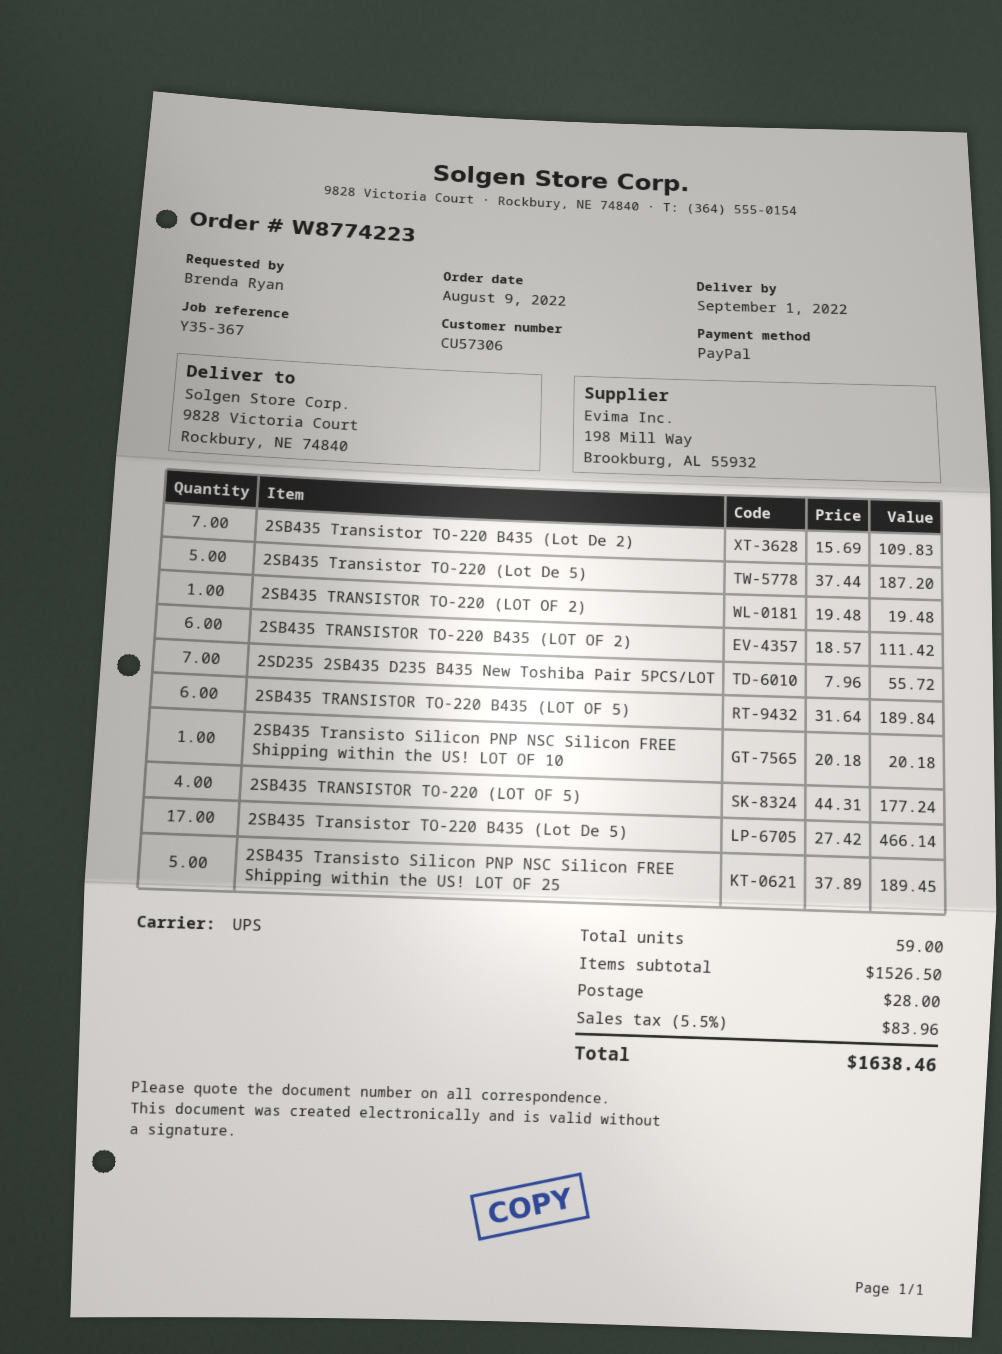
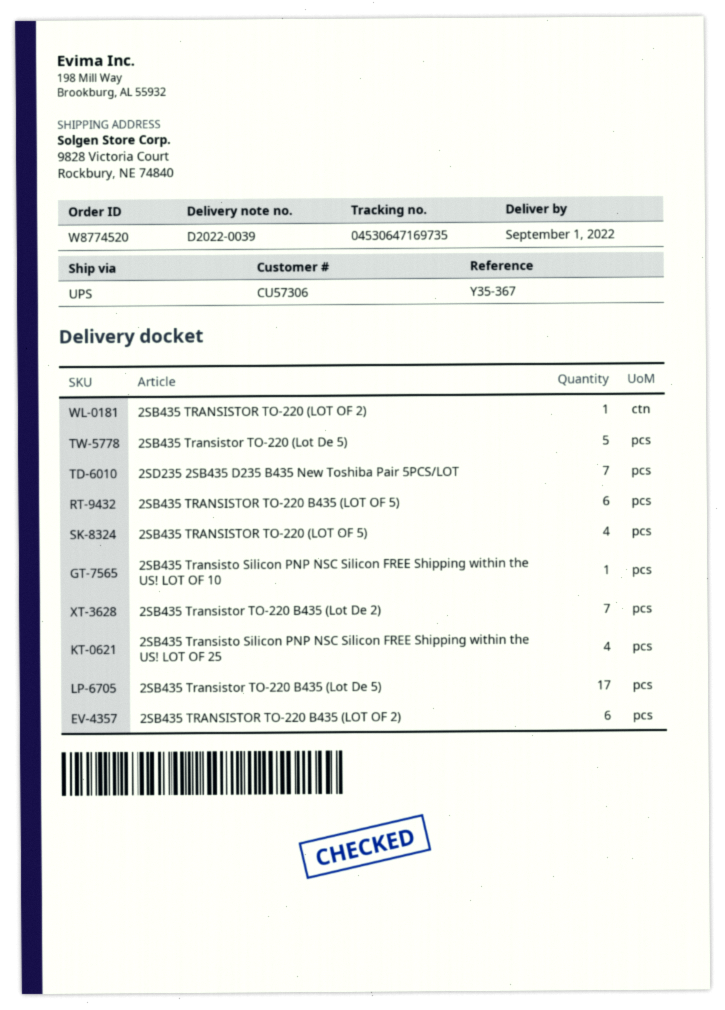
order number: W8774223 -> W8774520
2SB435 Transisto Silicon PNP NSC Silicon FREE Shipping within the US! LOT OF 25: 5 -> 4

